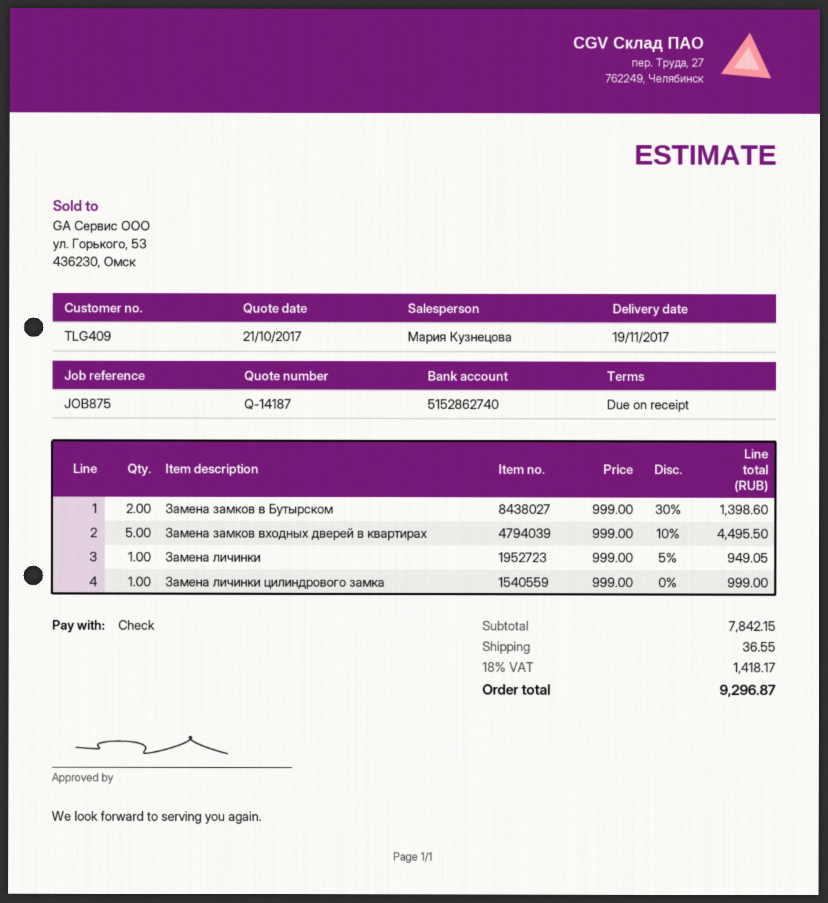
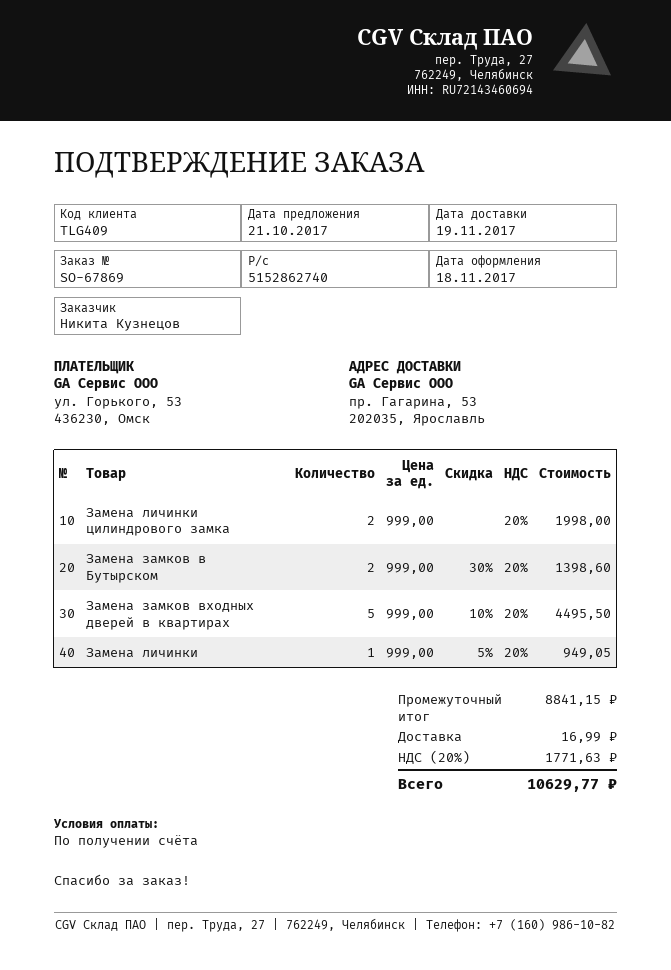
Замена личинки цилиндрового замка: 1 x 999.00 = 999.00 -> 2 x 999.00 = 1998.00
subtotal: 7842.15 -> 8841.15
shipping: 36.55 -> 16.99
tax: 18% = 1418.17 -> 20% = 1771.63
total: 9296.87 -> 10629.77

